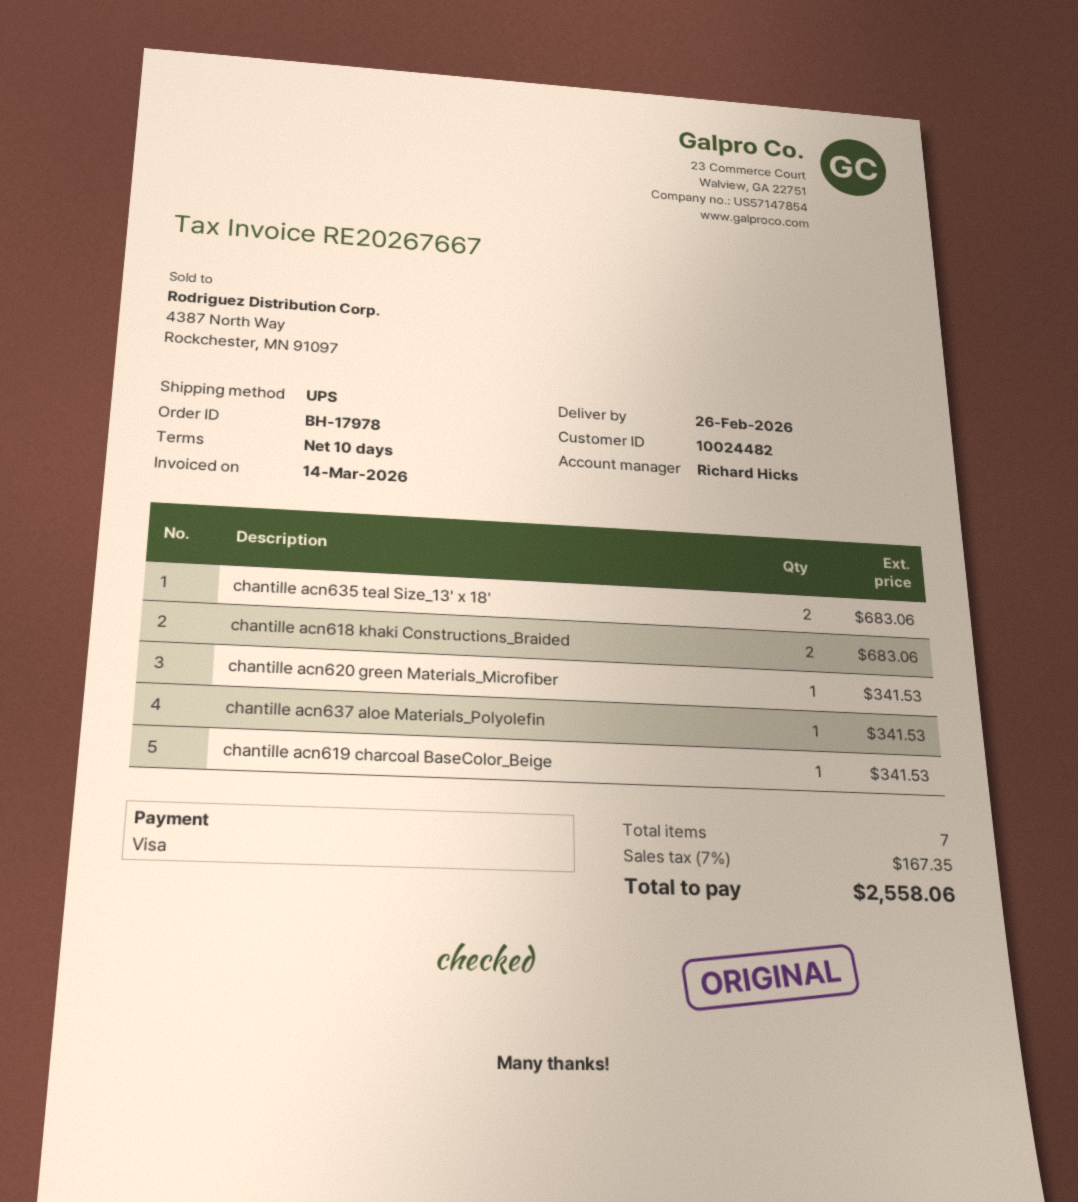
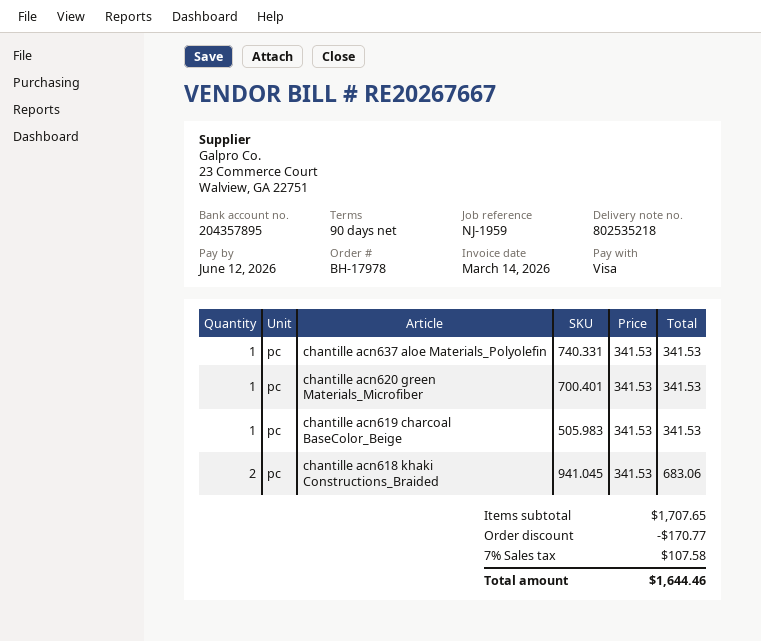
payment terms: 10 days -> 90 days
chantille acn635 teal Size_13' x 18': 2 for 683.06 -> none
discount: none -> 170.77
tax: 7% = 167.35 -> 7% = 107.58
total: 2558.06 -> 1644.46

